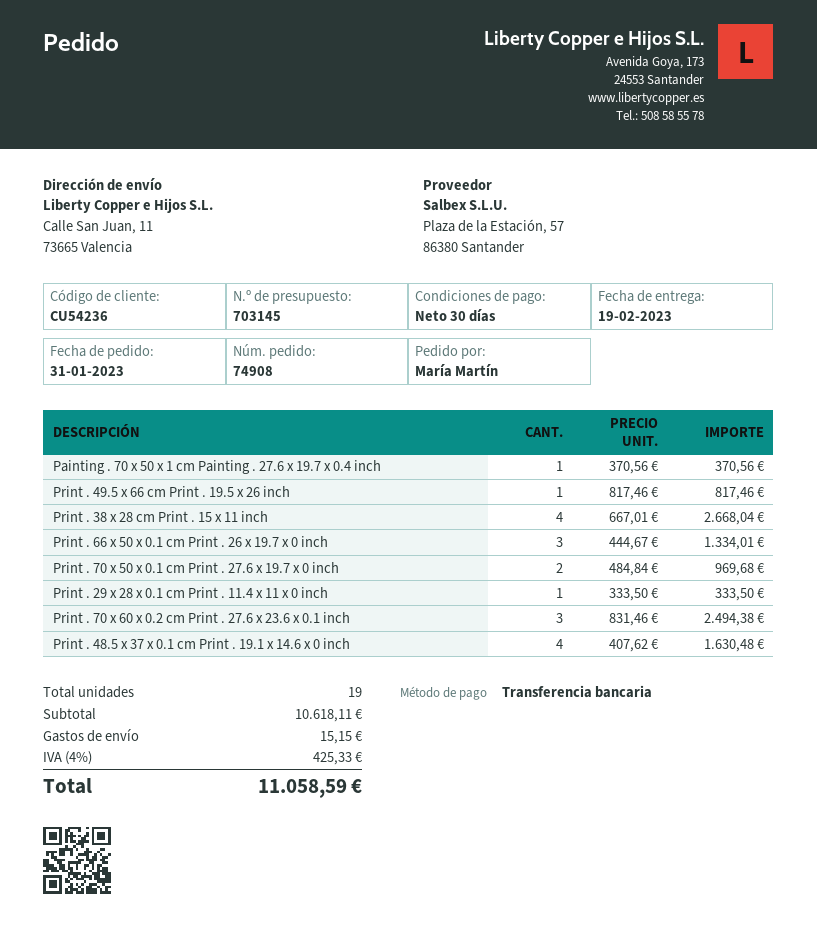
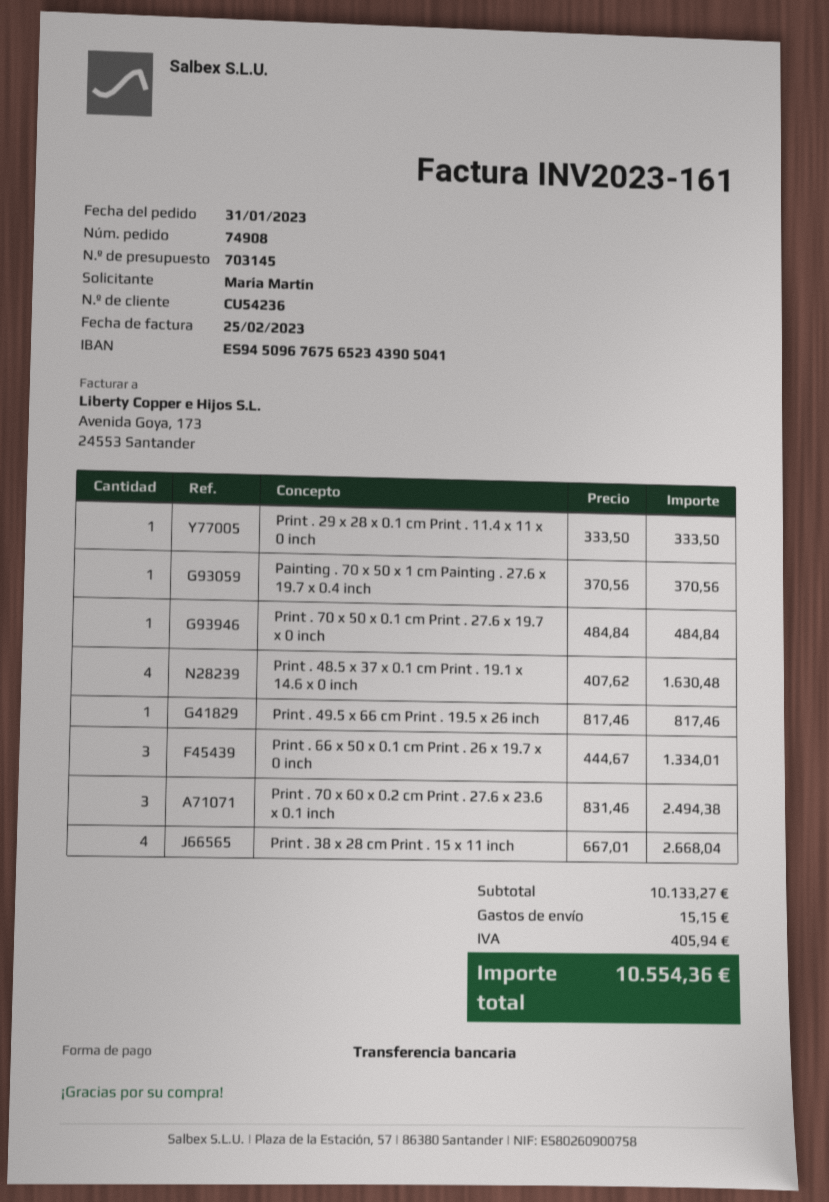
Print . 70 x 50 x 0.1 cm Print . 27.6 x 19.7 x 0 inch: 2 x 484.84 = 969.68 -> 1 x 484.84 = 484.84
subtotal: 10618.11 -> 10133.27
tax: 425.33 -> 405.94
total: 11058.59 -> 10554.36

